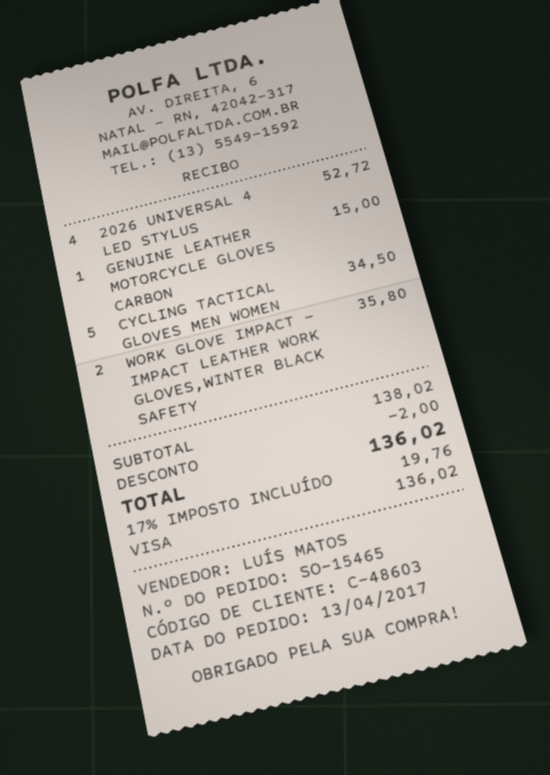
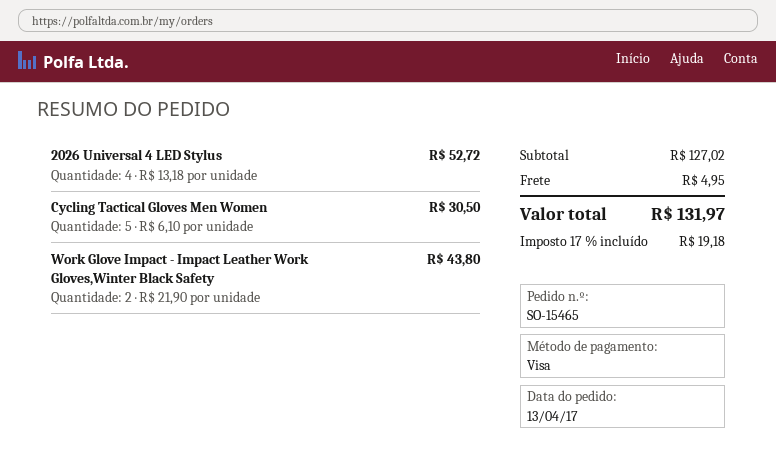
GENUINE LEATHER MOTORCYCLE GLOVES CARBON: 1 for 15.00 -> none
CYCLING TACTICAL GLOVES MEN WOMEN: 5 for 34.50 -> 5 for 30.50
WORK GLOVE IMPACT - IMPACT LEATHER WORK GLOVES,WINTER BLACK SAFETY: 2 for 35.80 -> 2 for 43.80
subtotal: 138.02 -> 127.02
discount: 2.00 -> none
shipping: none -> 4.95
tax: 17% = 19.76 -> 17% = 19.18
total: 136.02 -> 131.97

